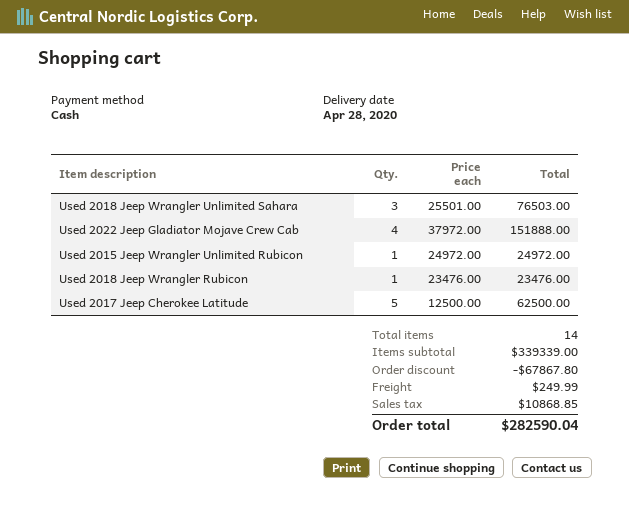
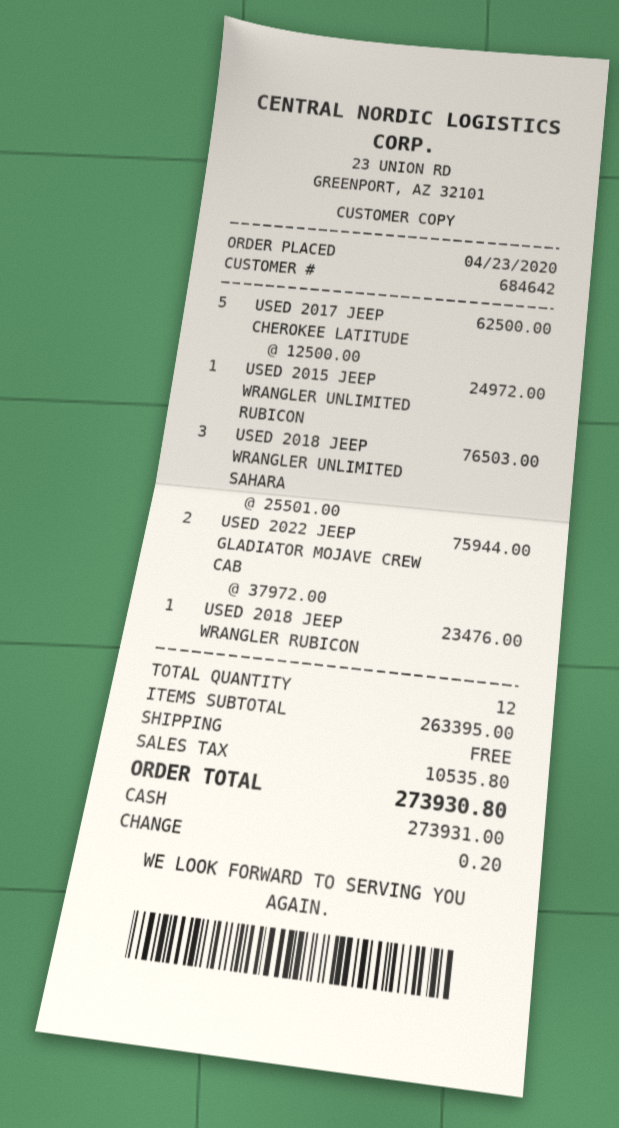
Used 2022 Jeep Gladiator Mojave Crew Cab: 4 x 37972.00 = 151888.00 -> 2 x 37972.00 = 75944.00
total quantity: 14 -> 12
subtotal: 339339.00 -> 263395.00
discount: 67867.80 -> none
shipping: 249.99 -> 0.00
tax: 10868.85 -> 10535.80
total: 282590.04 -> 273930.80

